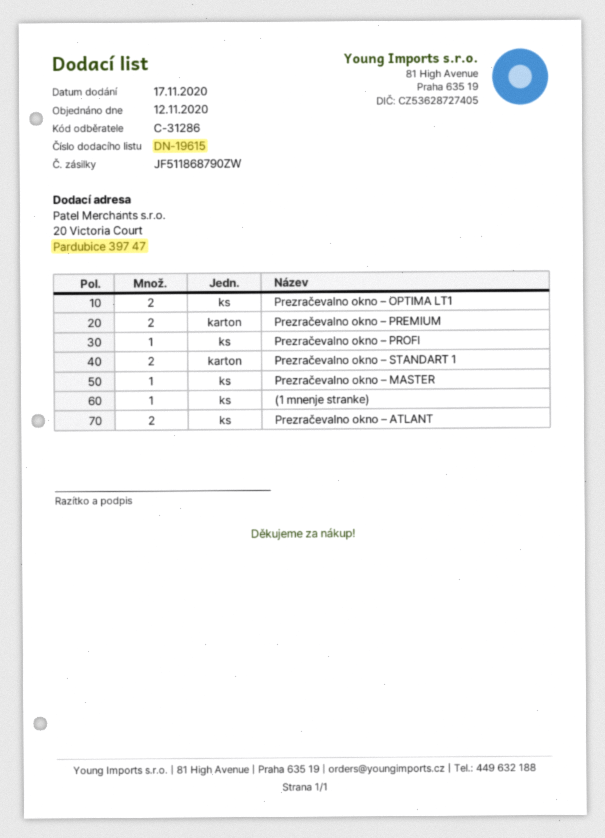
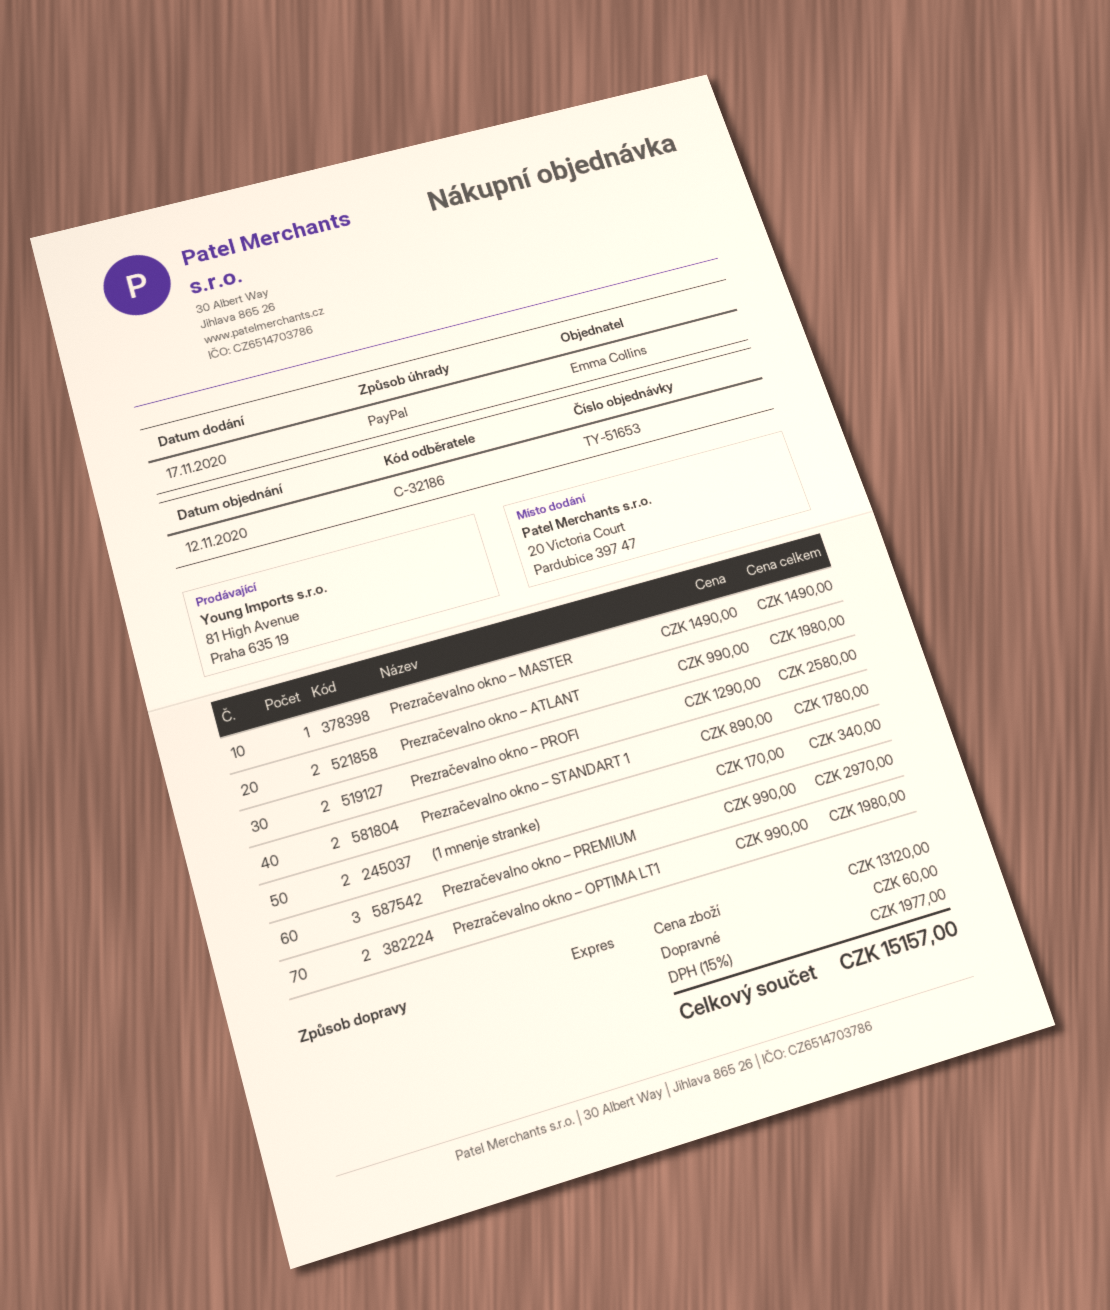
customer number: C-31286 -> C-32186
Prezračevalno okno – PREMIUM: 2 -> 3
Prezračevalno okno – PROFI: 1 -> 2
(1 mnenje stranke): 1 -> 2

